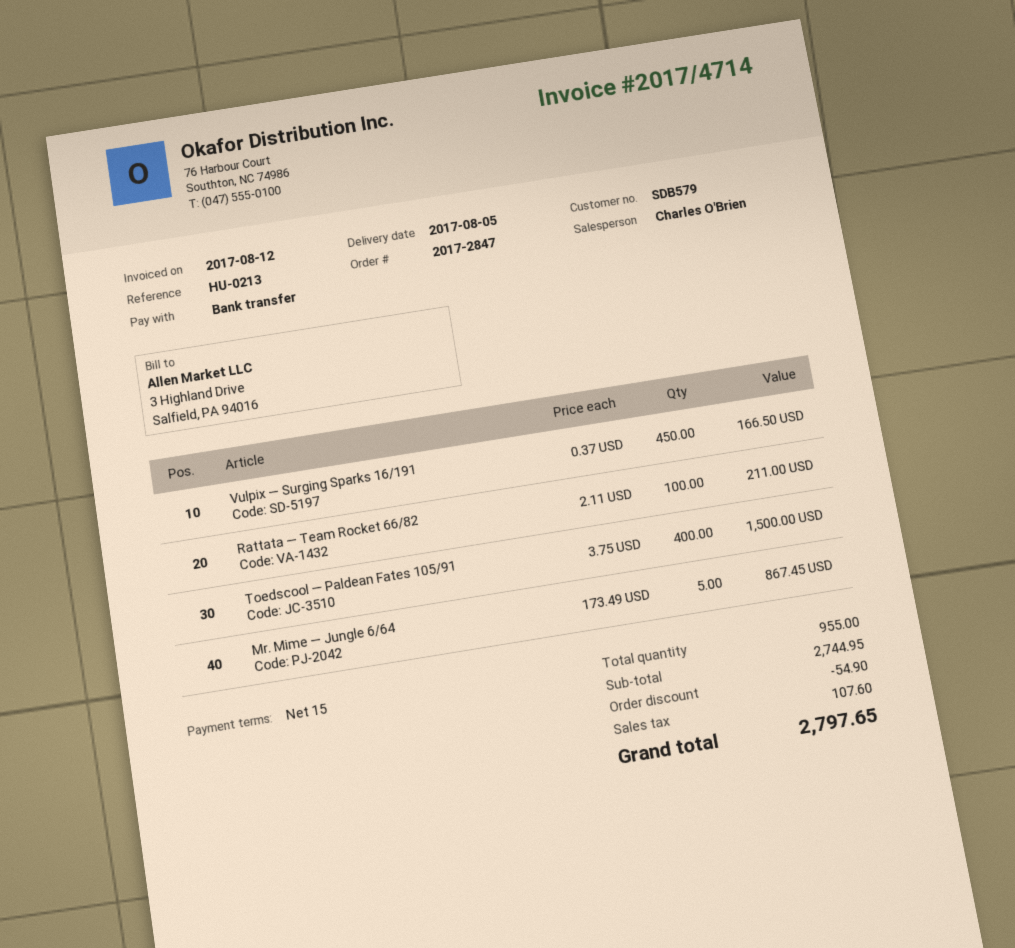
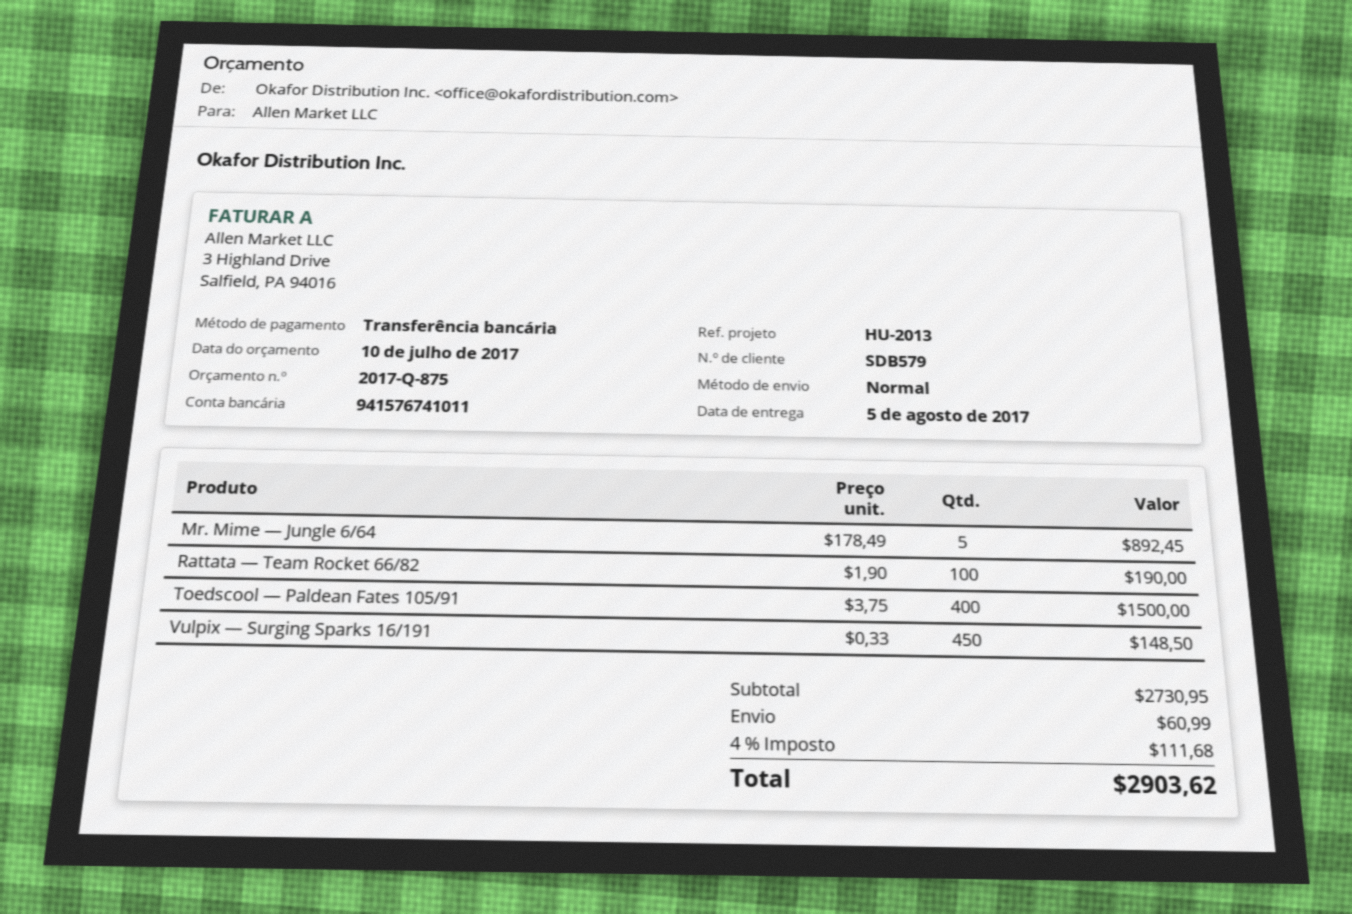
reference: HU-0213 -> HU-2013
Vulpix — Surging Sparks 16/191: 450 x 0.37 = 166.50 -> 450 x 0.33 = 148.50
Rattata — Team Rocket 66/82: 100 x 2.11 = 211.00 -> 100 x 1.90 = 190.00
Mr. Mime — Jungle 6/64: 5 x 173.49 = 867.45 -> 5 x 178.49 = 892.45
subtotal: 2744.95 -> 2730.95
discount: 54.90 -> none
shipping: none -> 60.99
tax: 107.60 -> 111.68
total: 2797.65 -> 2903.62

